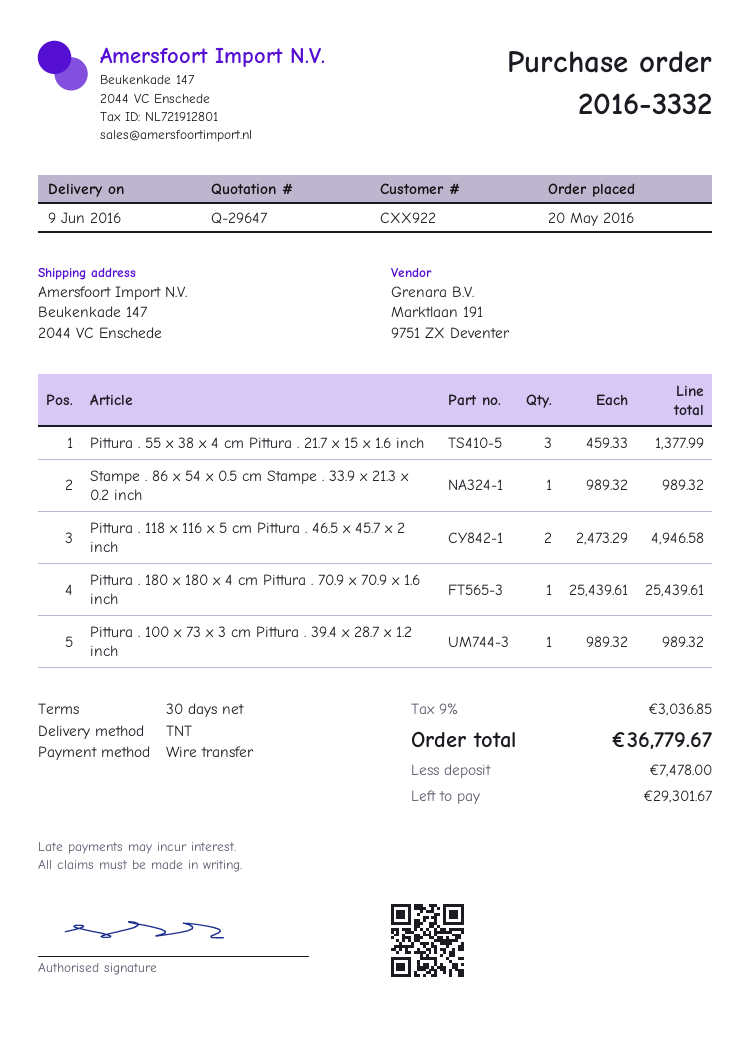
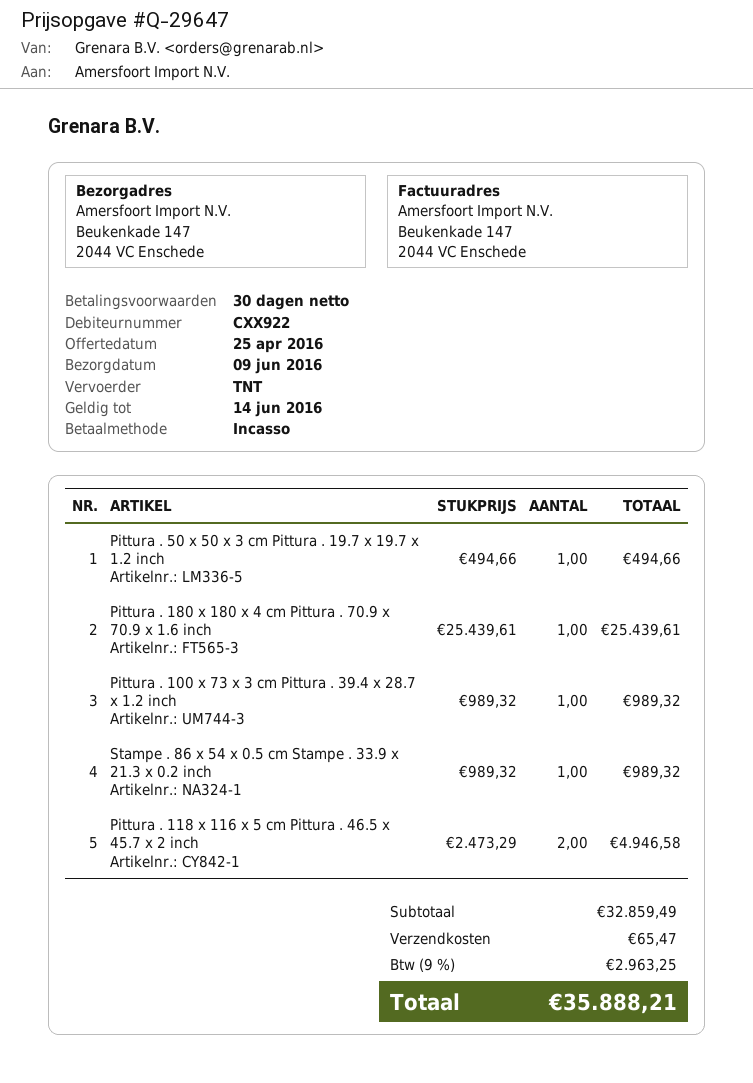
payment method: bank transfer -> direct debit
Pittura . 55 x 38 x 4 cm Pittura . 21.7 x 15 x 1.6 inch: 3 x 459.33 = 1377.99 -> none
Pittura . 50 x 50 x 3 cm Pittura . 19.7 x 19.7 x 1.2 inch: none -> 1 x 494.66 = 494.66
shipping: none -> 65.47
tax: 9% = 3036.85 -> 9% = 2963.25
total: 36779.67 -> 35888.21

